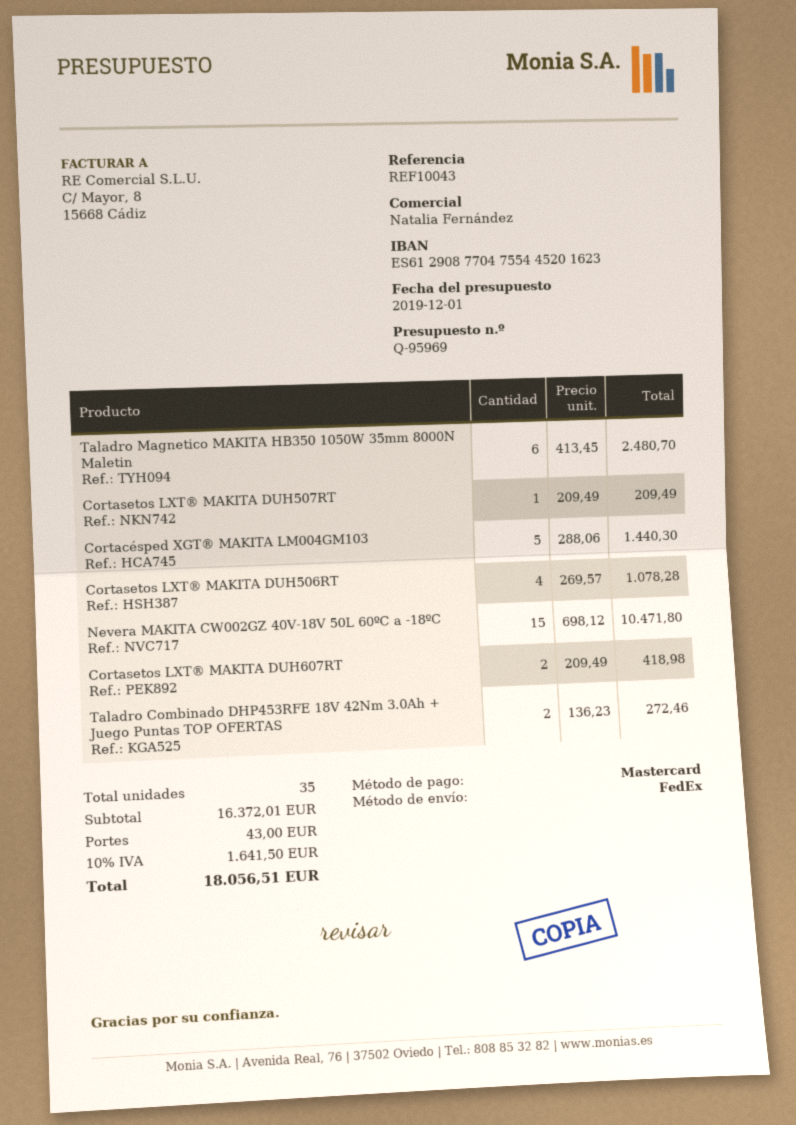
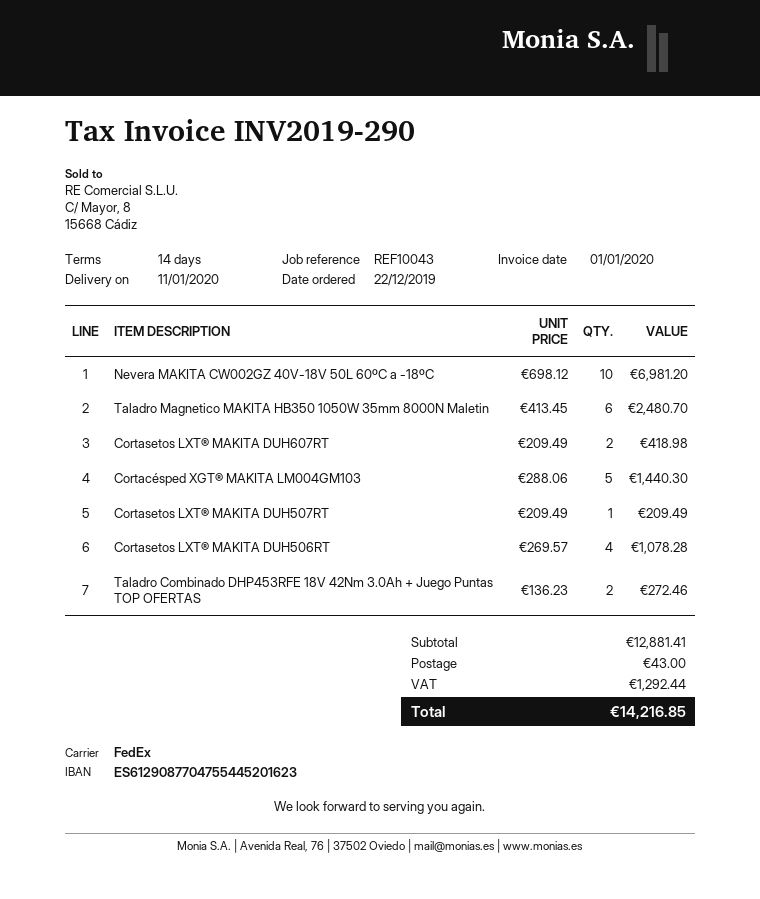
Nevera MAKITA CW002GZ 40V-18V 50L 60ºC a -18ºC: 15 x 698.12 = 10471.80 -> 10 x 698.12 = 6981.20
subtotal: 16372.01 -> 12881.41
tax: 1641.50 -> 1292.44
total: 18056.51 -> 14216.85

